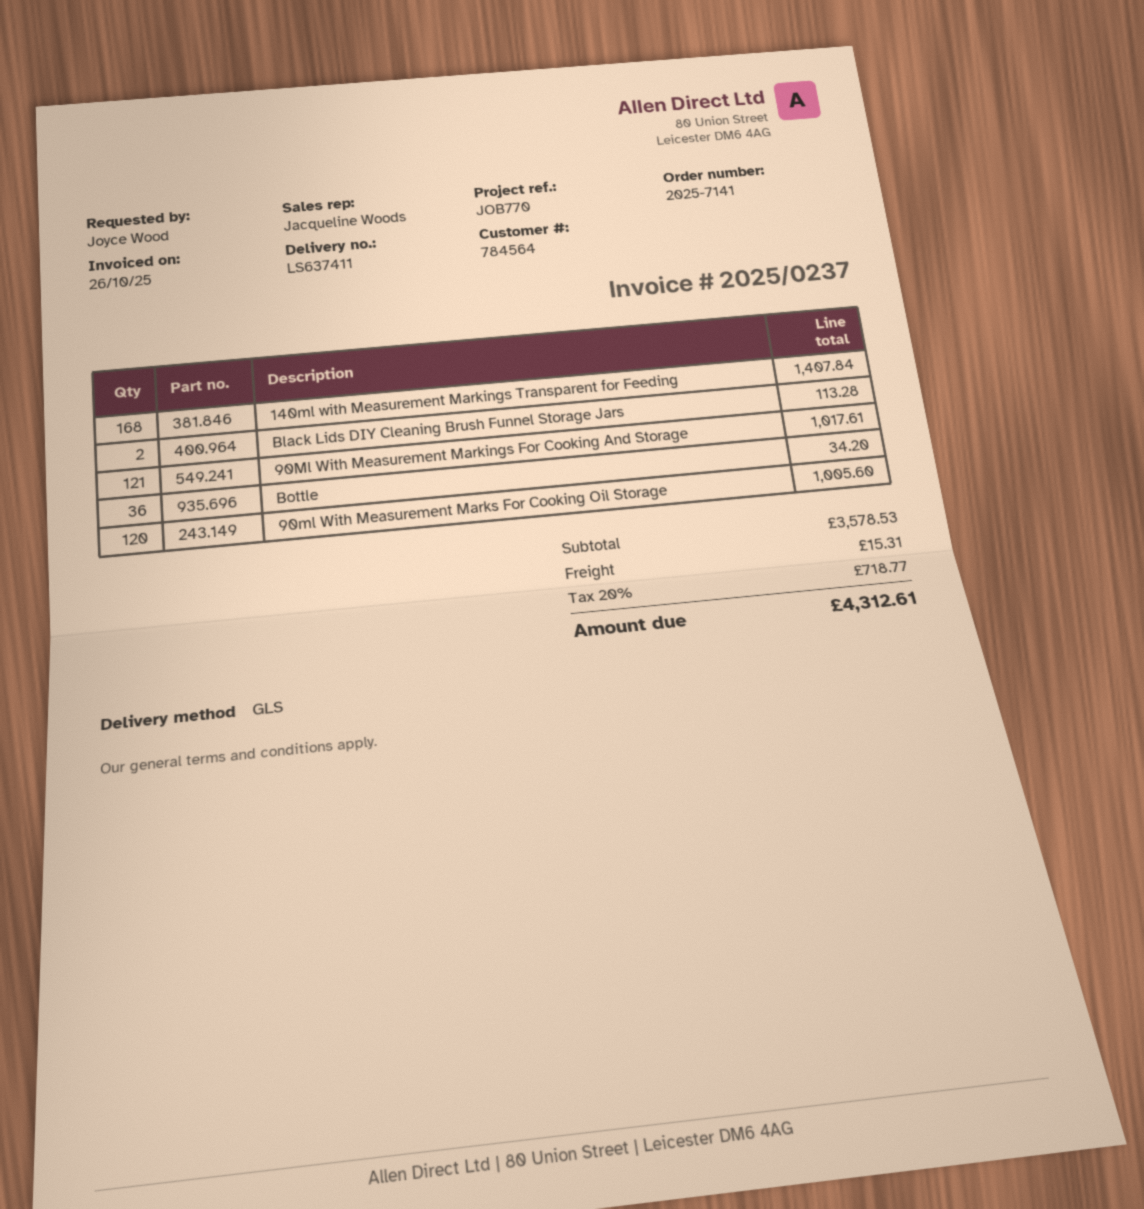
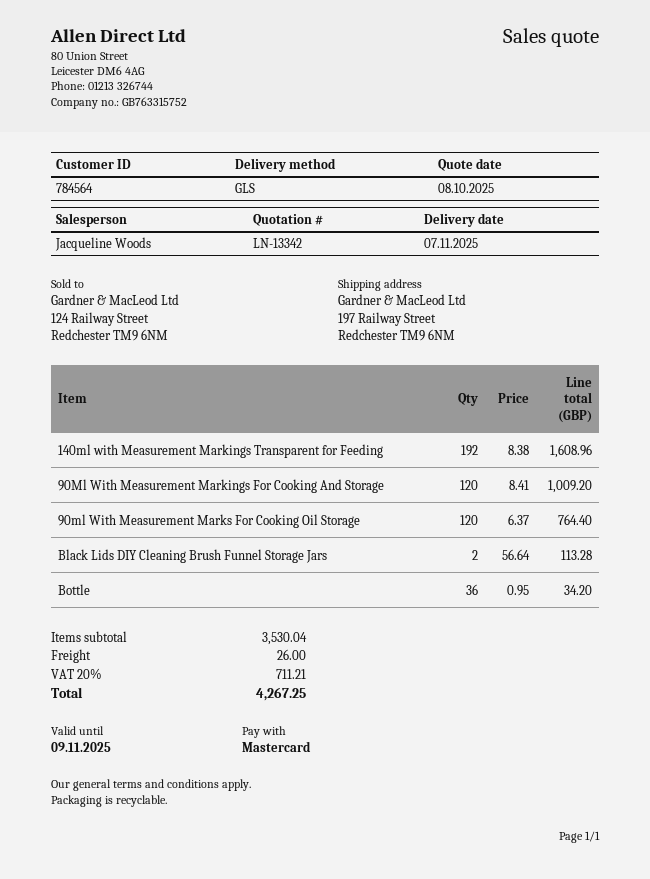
140ml with Measurement Markings Transparent for Feeding: 168 for 1407.84 -> 192 for 1608.96
90Ml With Measurement Markings For Cooking And Storage: 121 for 1017.61 -> 120 for 1009.20
90ml With Measurement Marks For Cooking Oil Storage: 120 for 1005.60 -> 120 for 764.40
subtotal: 3578.53 -> 3530.04
shipping: 15.31 -> 26.00
tax: 20% = 718.77 -> 20% = 711.21
total: 4312.61 -> 4267.25

